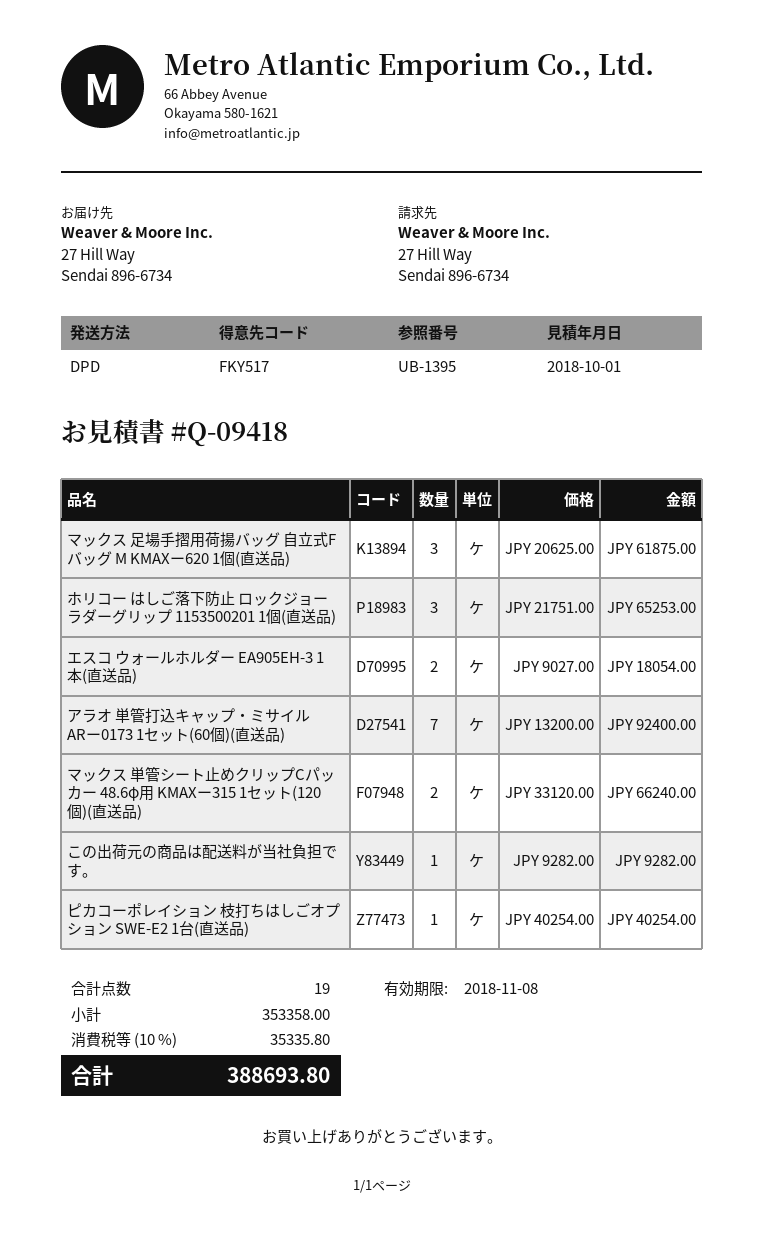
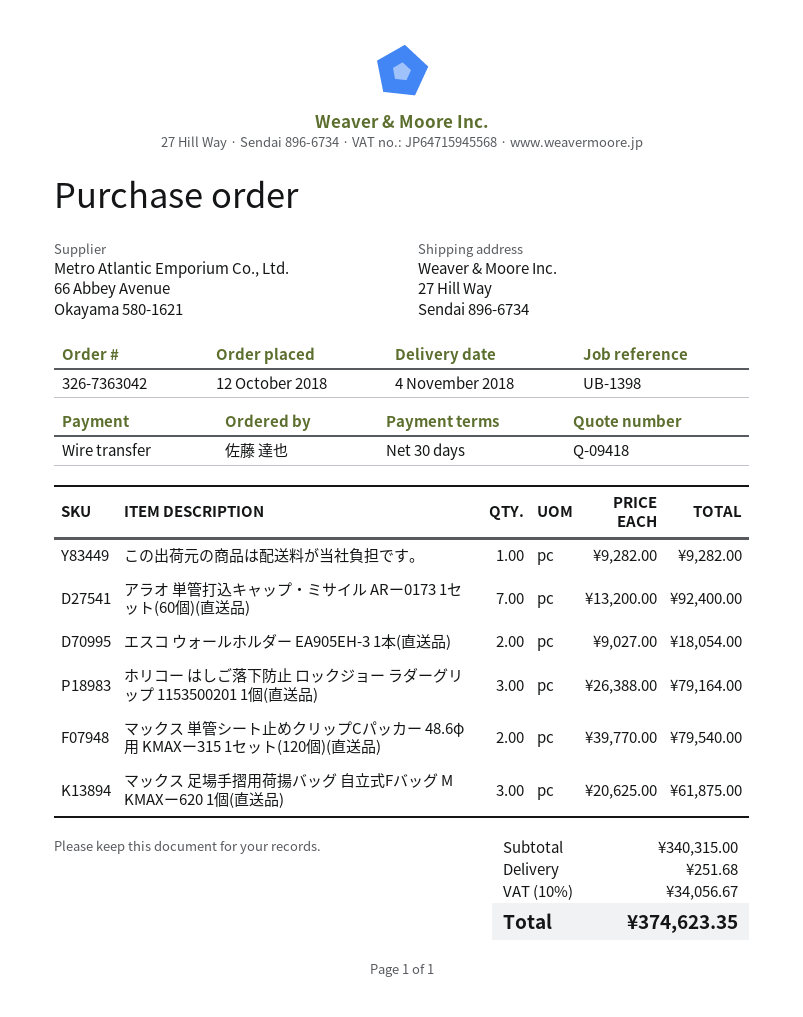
reference: UB-1395 -> UB-1398
ホリコー はしご落下防止 ロックジョー ラダーグリップ 1153500201 1個(直送品): 3 x 21751.00 = 65253.00 -> 3 x 26388.00 = 79164.00
マックス 単管シート止めクリップCパッカー 48.6φ用 KMAXー315 1セット(120個)(直送品): 2 x 33120.00 = 66240.00 -> 2 x 39770.00 = 79540.00
ピカコーポレイション 枝打ちはしごオプション SWE-E2 1台(直送品): 1 x 40254.00 = 40254.00 -> none
subtotal: 353358.00 -> 340315.00
shipping: none -> 251.68
tax: 10% = 35335.80 -> 10% = 34056.67
total: 388693.80 -> 374623.35

